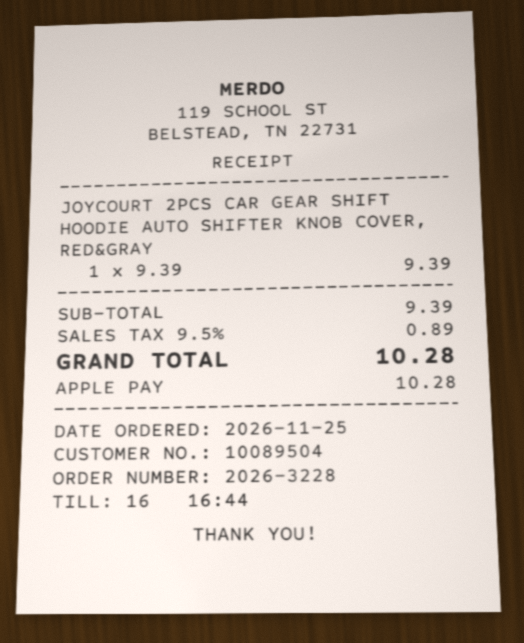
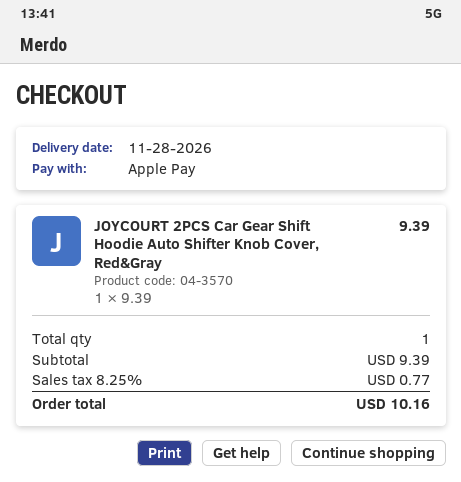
tax: 9.5% = 0.89 -> 8.25% = 0.77
total: 10.28 -> 10.16

